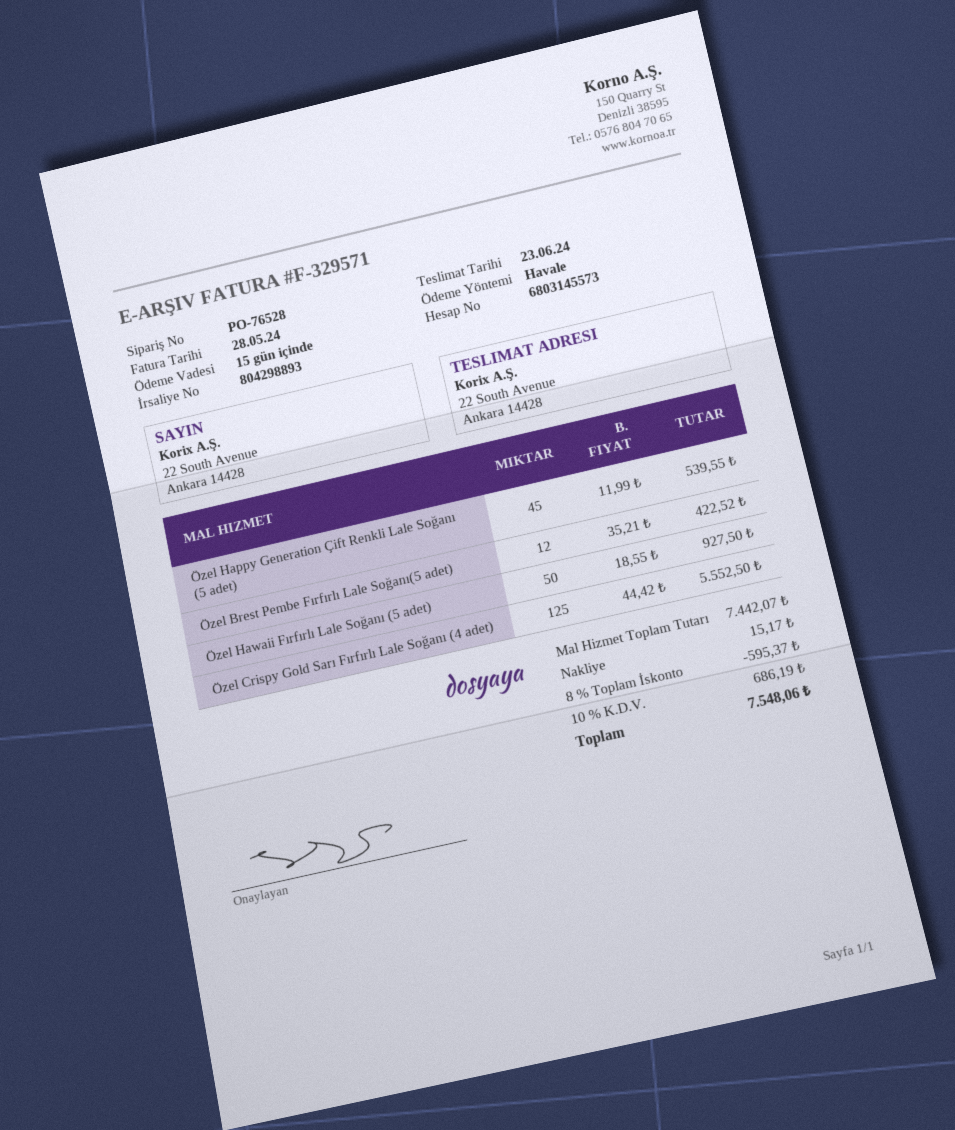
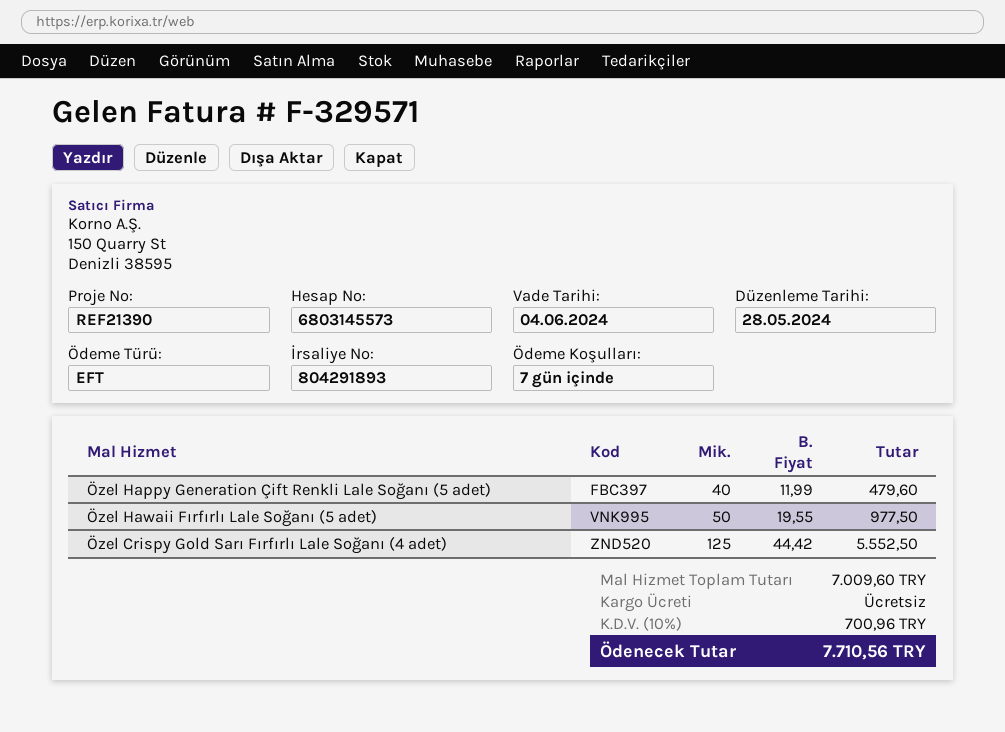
delivery note number: 804298893 -> 804291893
payment terms: 15 days -> 7 days
Özel Happy Generation Çift Renkli Lale Soğanı (5 adet): 45 x 11.99 = 539.55 -> 40 x 11.99 = 479.60
Özel Brest Pembe Fırfırlı Lale Soğanı(5 adet): 12 x 35.21 = 422.52 -> none
Özel Hawaii Fırfırlı Lale Soğanı (5 adet): 50 x 18.55 = 927.50 -> 50 x 19.55 = 977.50
subtotal: 7442.07 -> 7009.60
discount: 8% = 595.37 -> none
shipping: 15.17 -> 0.00
tax: 10% = 686.19 -> 10% = 700.96
total: 7548.06 -> 7710.56

